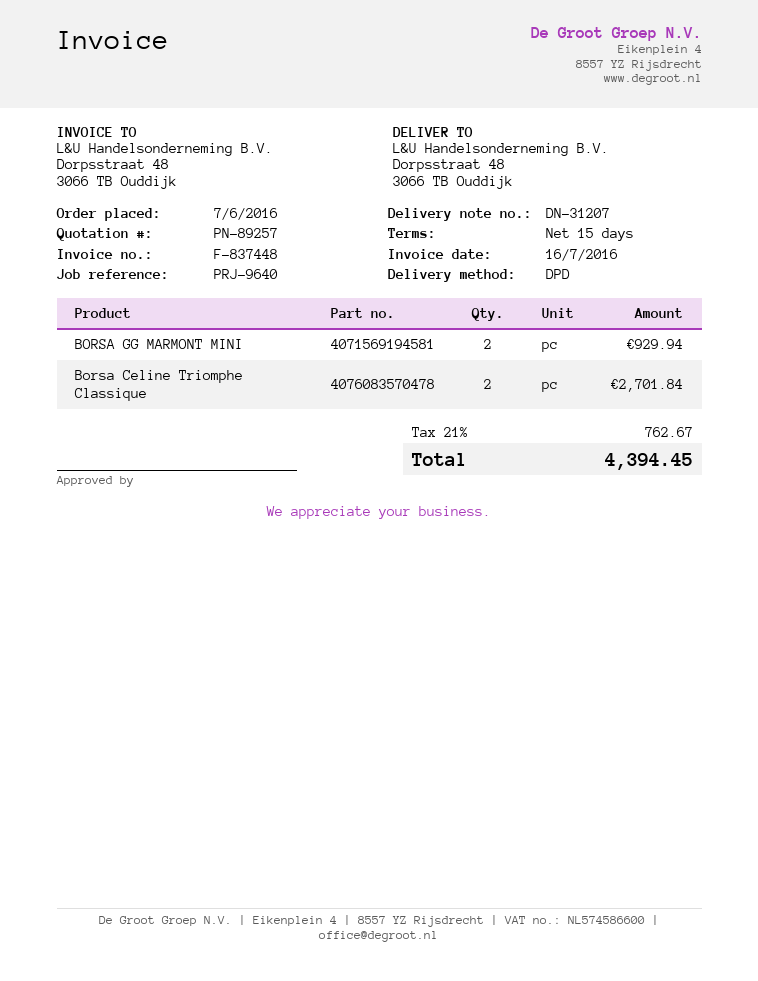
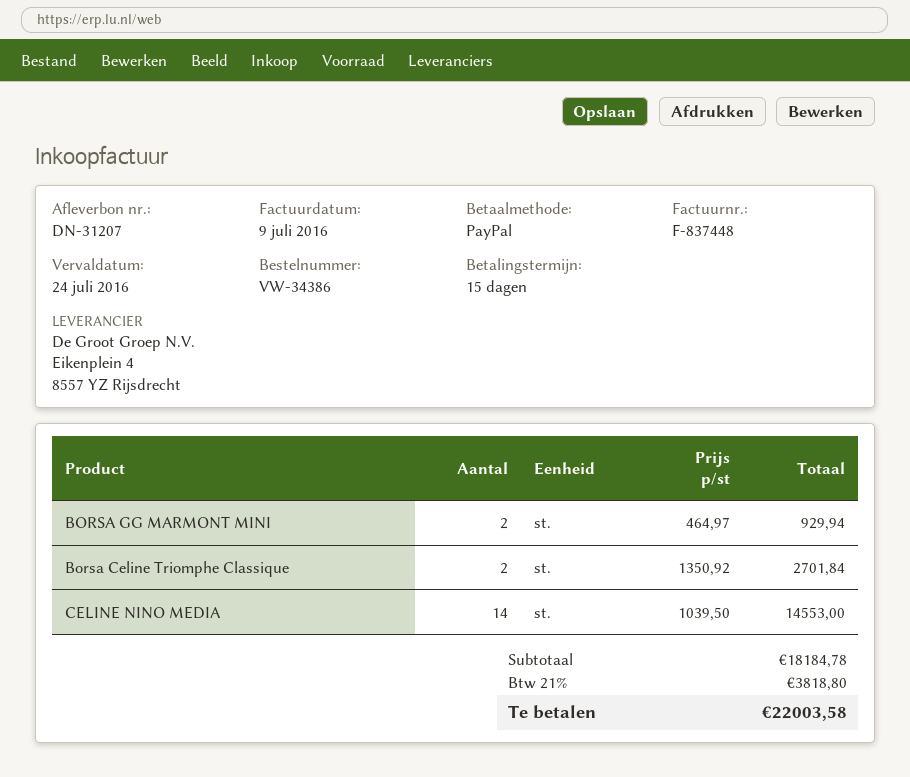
invoice date: 2016-07-16 -> 2016-07-09
CELINE NINO MEDIA: none -> 14 for 14553.00
tax: 21% = 762.67 -> 21% = 3818.80
total: 4394.45 -> 22003.58

